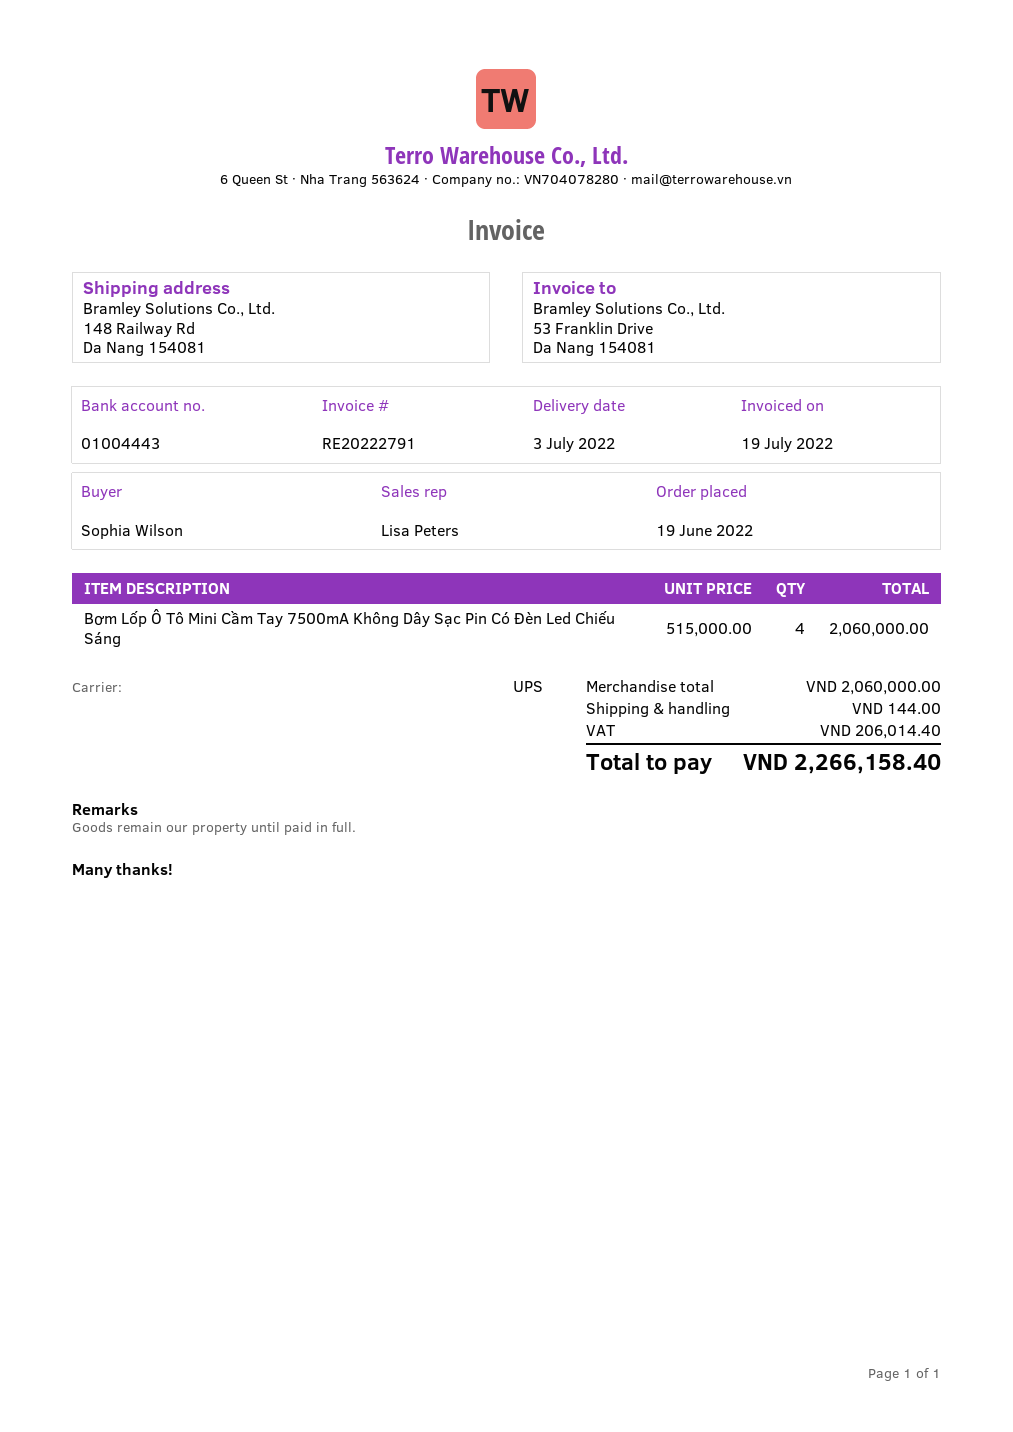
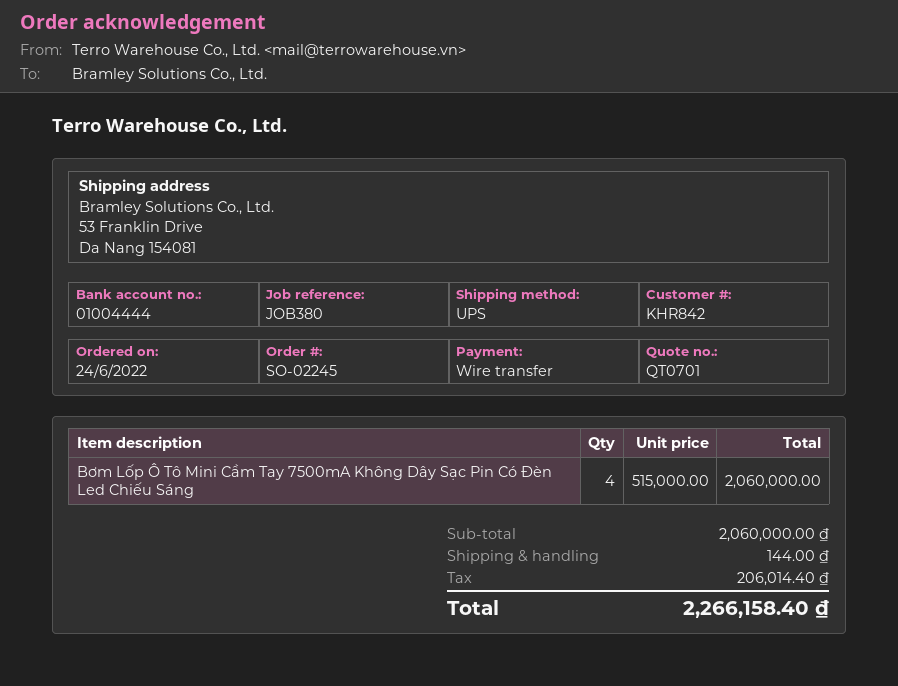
order date: 2022-06-19 -> 2022-06-24
bank account: 01004443 -> 01004444
ship to: 148 Railway Rd, Da Nang 154081 -> 53 Franklin Drive, Da Nang 154081

